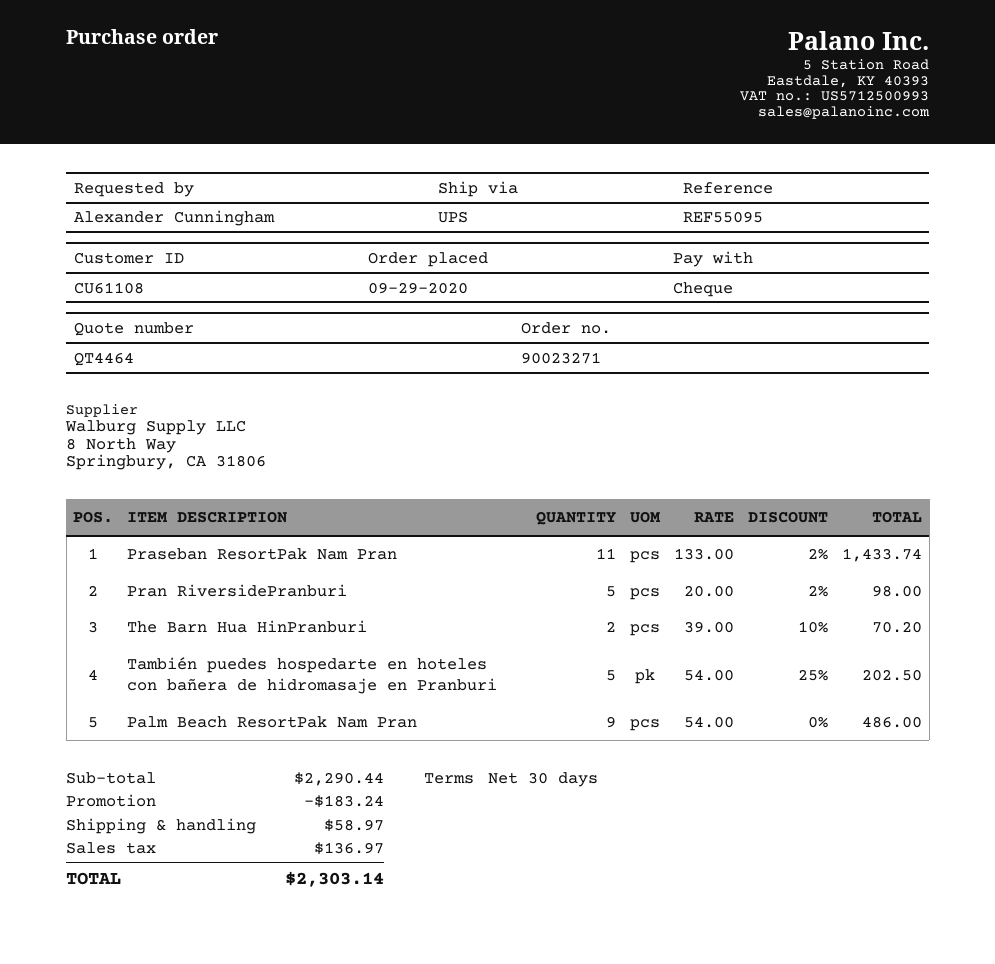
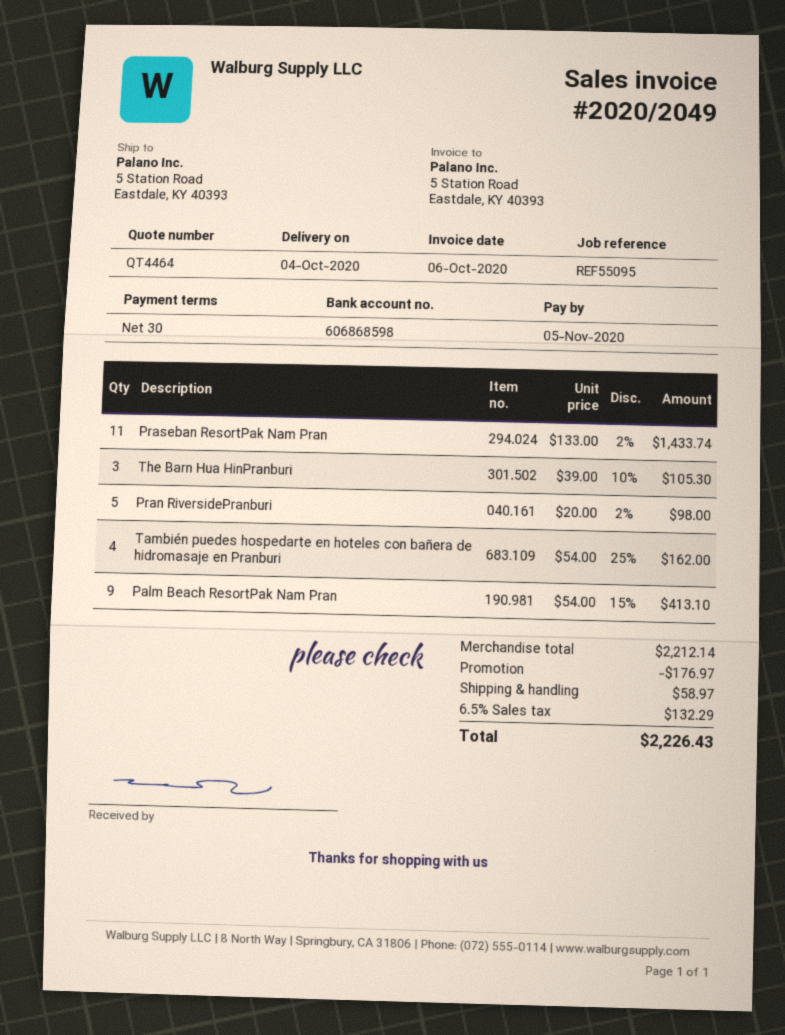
The Barn Hua HinPranburi: 2 x 39.00 - 10% = 70.20 -> 3 x 39.00 - 10% = 105.30
También puedes hospedarte en hoteles con bañera de hidromasaje en Pranburi: 5 x 54.00 - 25% = 202.50 -> 4 x 54.00 - 25% = 162.00
Palm Beach ResortPak Nam Pran: 9 x 54.00 = 486.00 -> 9 x 54.00 - 15% = 413.10
subtotal: 2290.44 -> 2212.14
discount: 183.24 -> 176.97
tax: 136.97 -> 132.29
total: 2303.14 -> 2226.43

